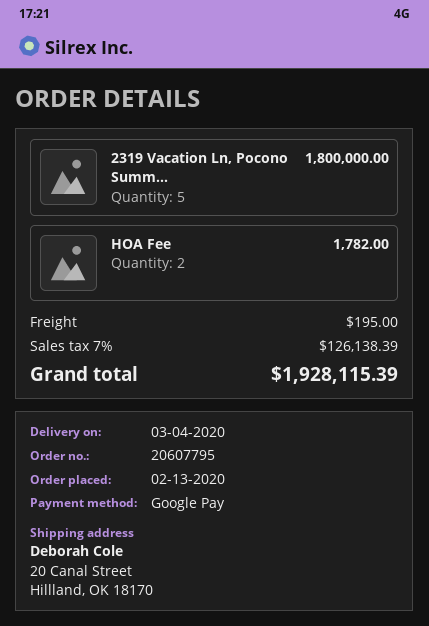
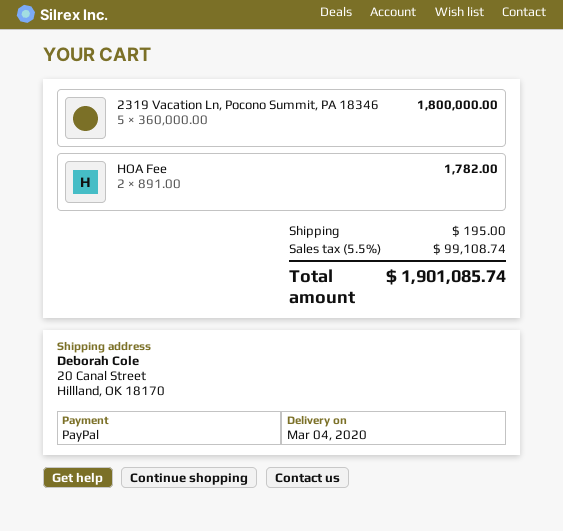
payment method: Google Pay -> PayPal
tax: 7% = 126138.39 -> 5.5% = 99108.74
total: 1928115.39 -> 1901085.74

